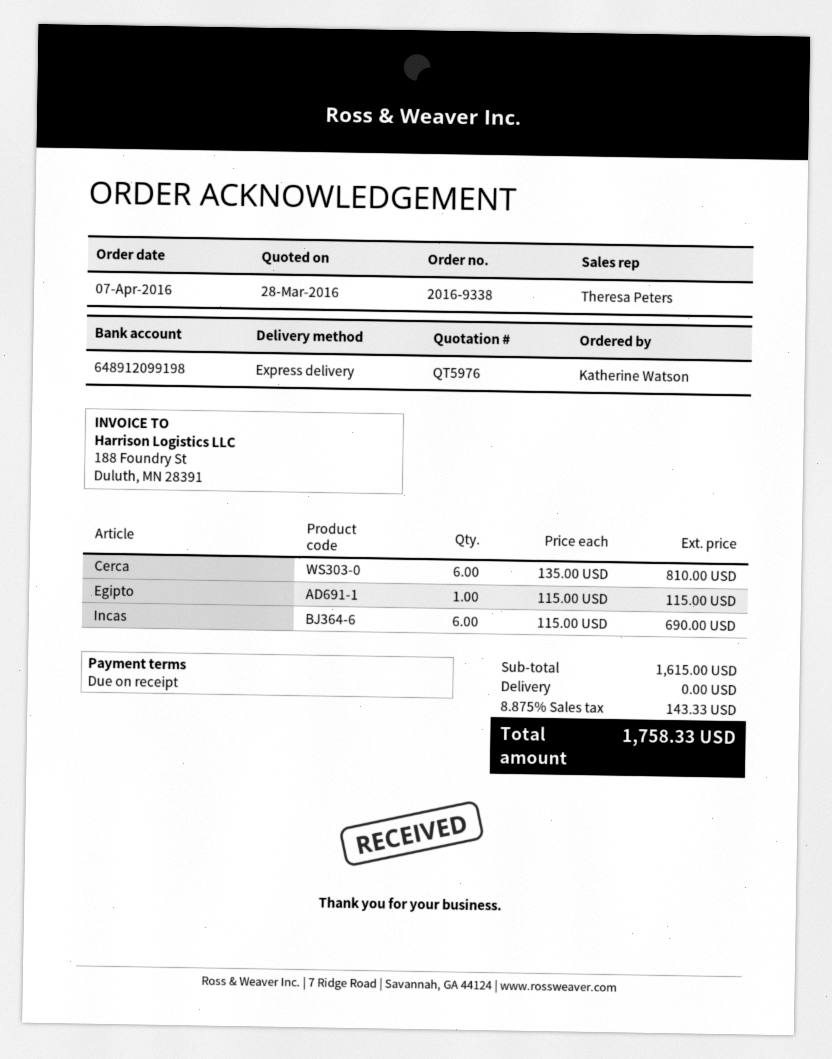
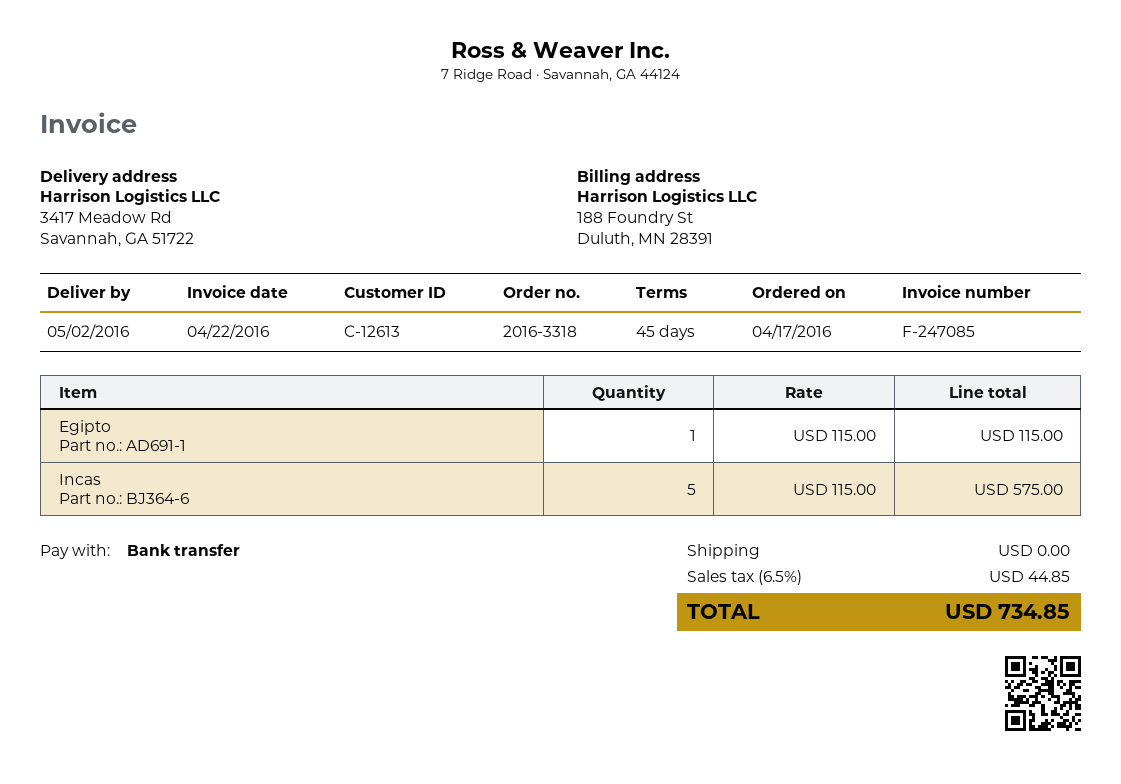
order number: 2016-9338 -> 2016-3318
order date: 2016-04-07 -> 2016-04-17
payment terms: on receipt -> 45 days
Cerca: 6 x 135.00 = 810.00 -> none
Incas: 6 x 115.00 = 690.00 -> 5 x 115.00 = 575.00
tax: 8.875% = 143.33 -> 6.5% = 44.85
total: 1758.33 -> 734.85

